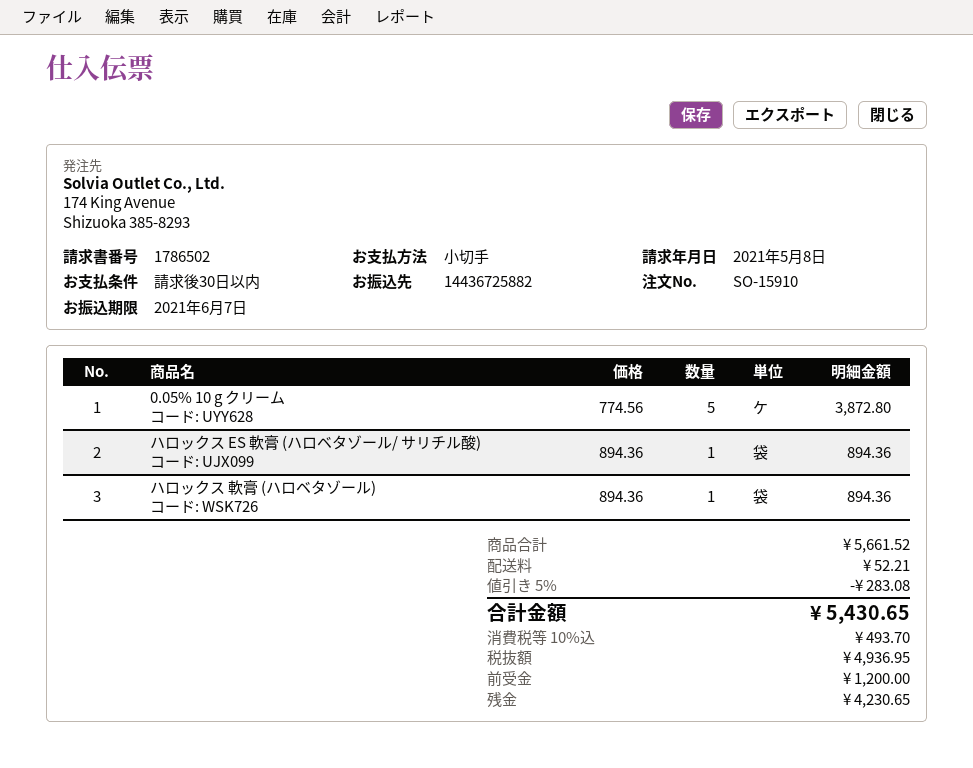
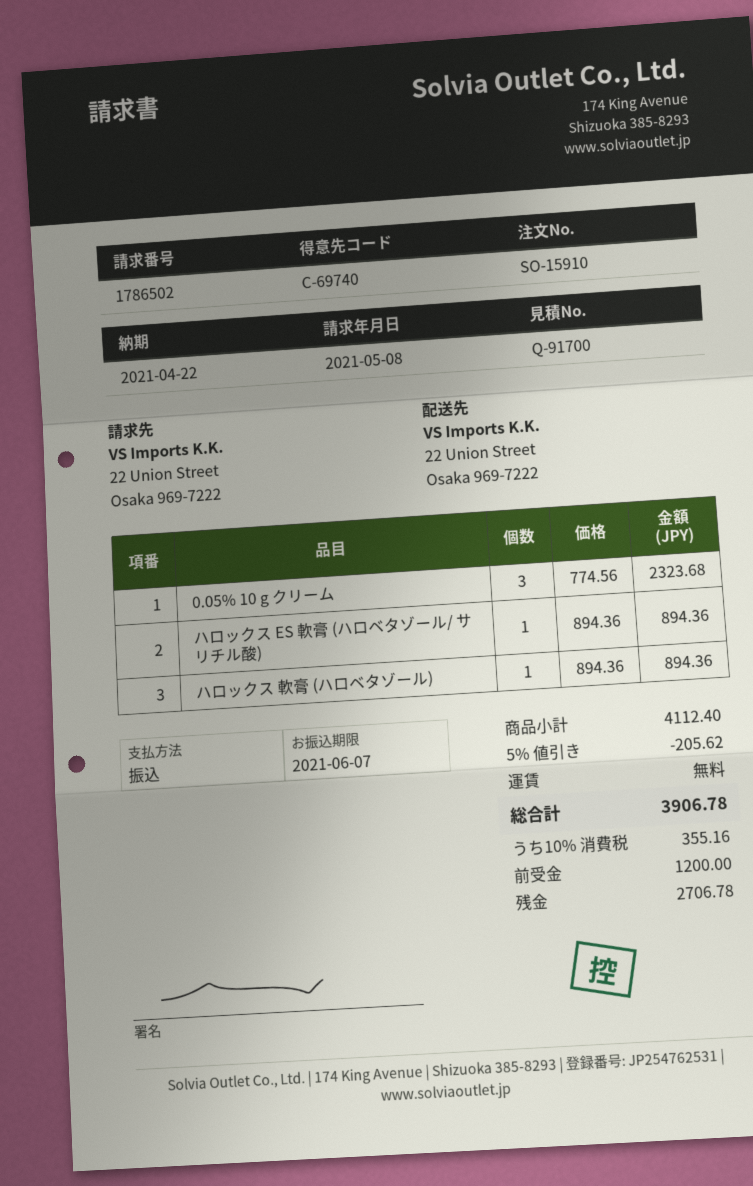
payment method: cheque -> bank transfer
0.05% 10 g クリーム: 5 x 774.56 = 3872.80 -> 3 x 774.56 = 2323.68
subtotal: 5661.52 -> 4112.40
discount: 5% = 283.08 -> 5% = 205.62
shipping: 52.21 -> 0.00
tax: 10% = 493.70 -> 10% = 355.16
total: 5430.65 -> 3906.78
balance: 4230.65 -> 2706.78

